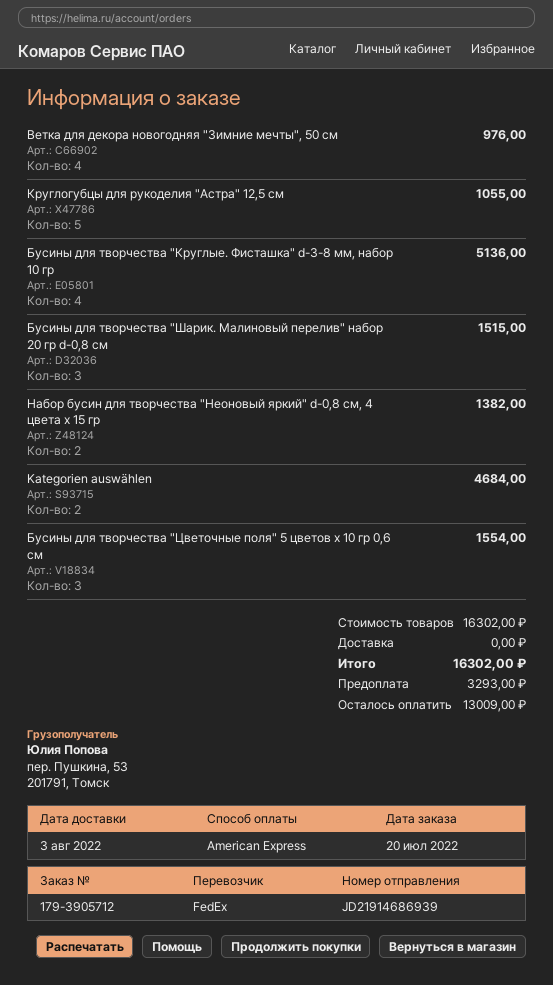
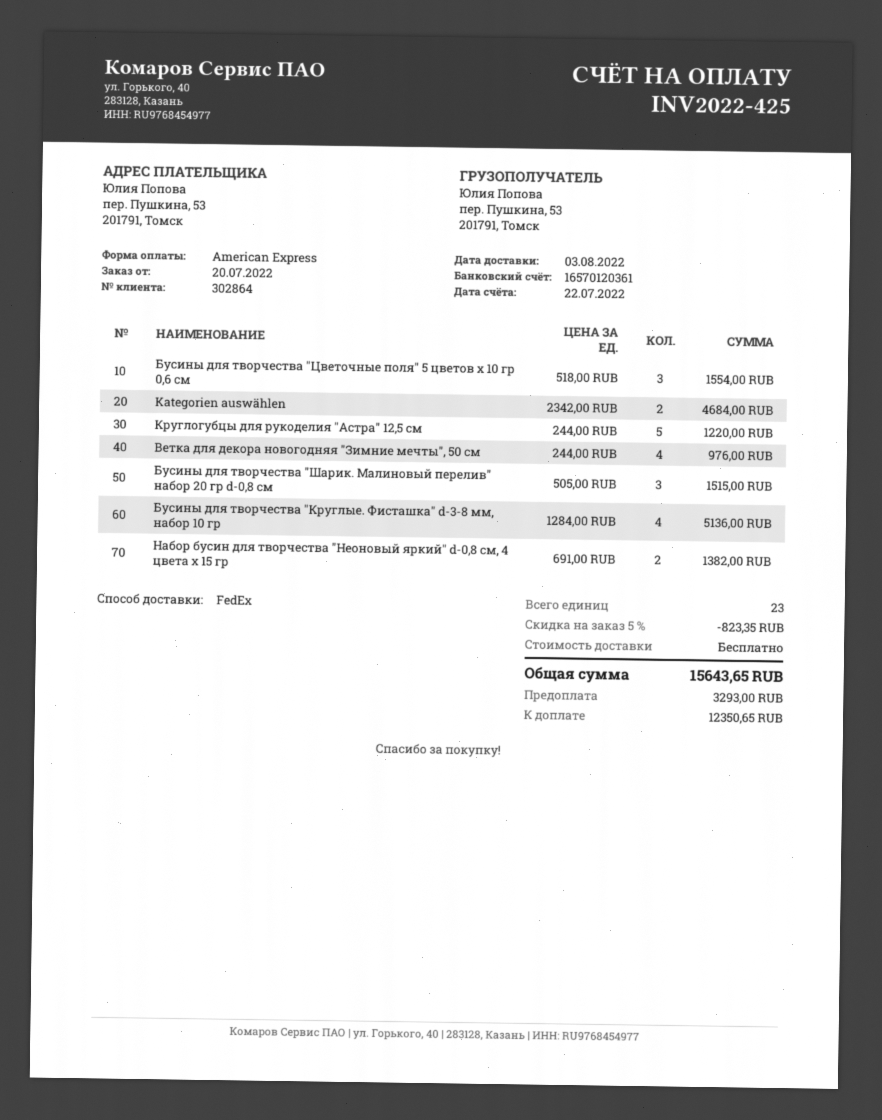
Круглогубцы для рукоделия "Астра" 12,5 см: 5 for 1055.00 -> 5 for 1220.00
discount: none -> 5% = 823.35
total: 16302.00 -> 15643.65
balance: 13009.00 -> 12350.65

